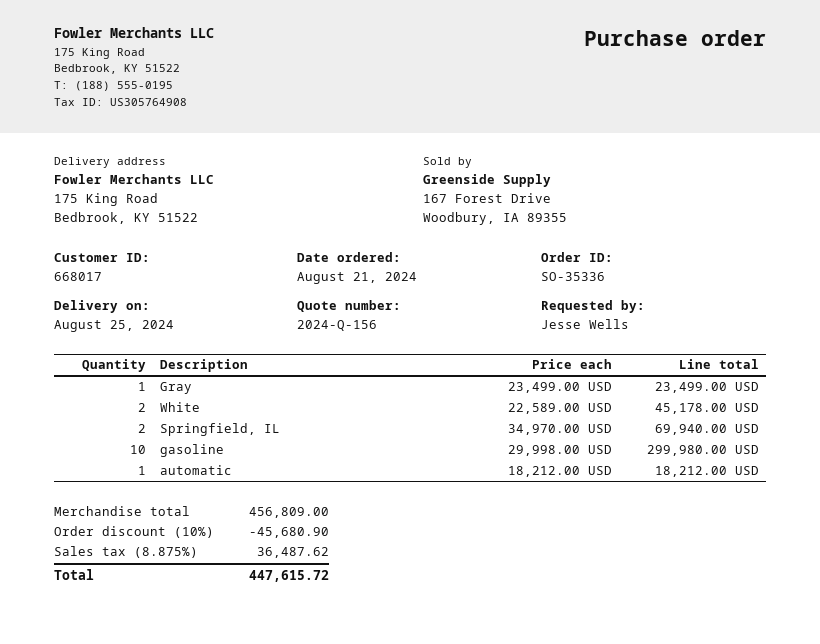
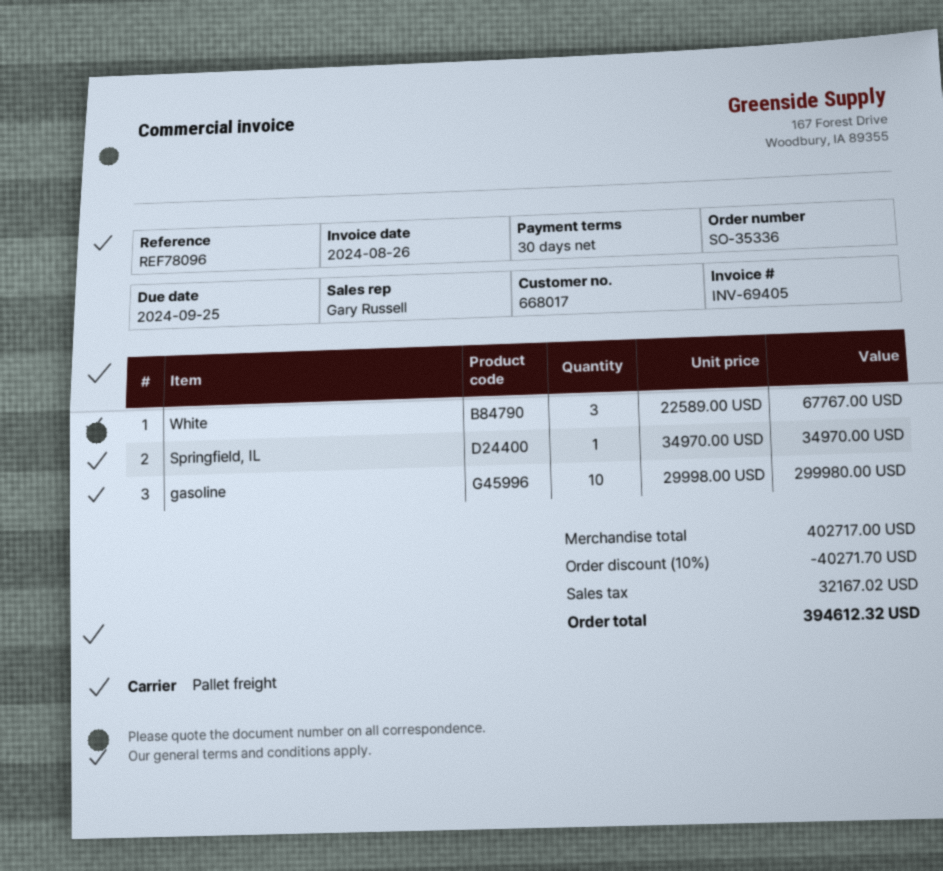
Gray: 1 x 23499.00 = 23499.00 -> none
White: 2 x 22589.00 = 45178.00 -> 3 x 22589.00 = 67767.00
Springfield, IL: 2 x 34970.00 = 69940.00 -> 1 x 34970.00 = 34970.00
automatic: 1 x 18212.00 = 18212.00 -> none
subtotal: 456809.00 -> 402717.00
discount: 10% = 45680.90 -> 10% = 40271.70
tax: 36487.62 -> 32167.02
total: 447615.72 -> 394612.32

